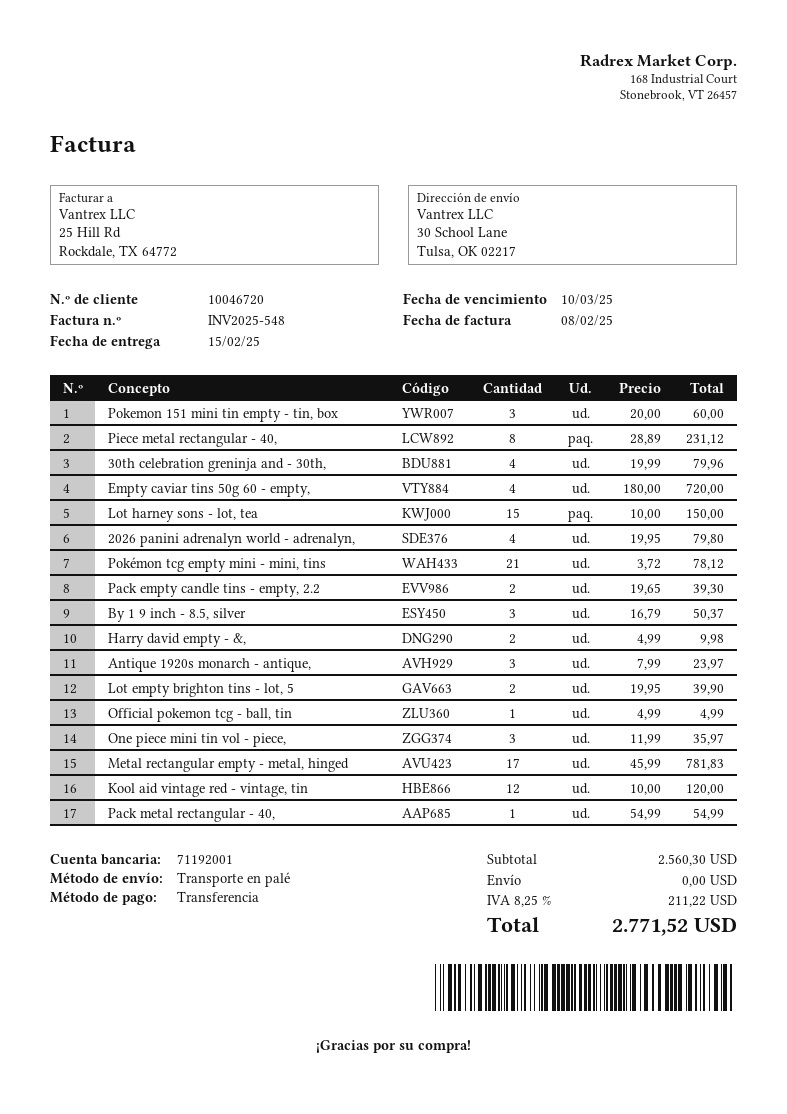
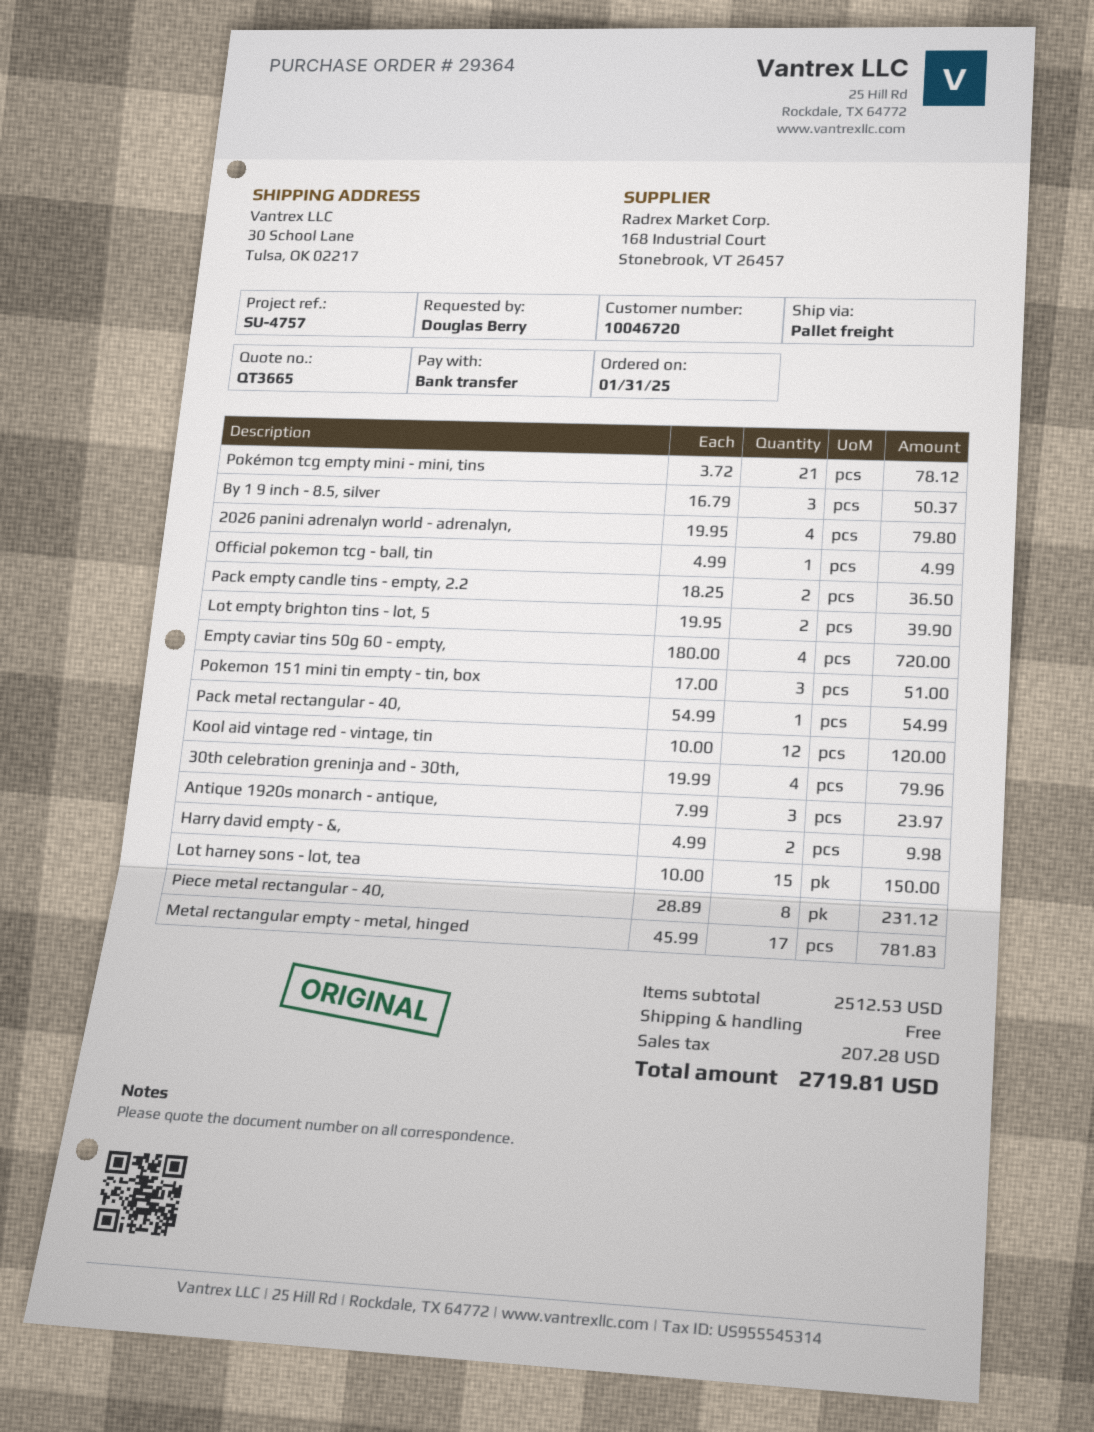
Pokemon 151 mini tin empty - tin, box: 3 x 20.00 = 60.00 -> 3 x 17.00 = 51.00
Pack empty candle tins - empty, 2.2: 2 x 19.65 = 39.30 -> 2 x 18.25 = 36.50
One piece mini tin vol - piece,: 3 x 11.99 = 35.97 -> none
subtotal: 2560.30 -> 2512.53
tax: 211.22 -> 207.28
total: 2771.52 -> 2719.81

